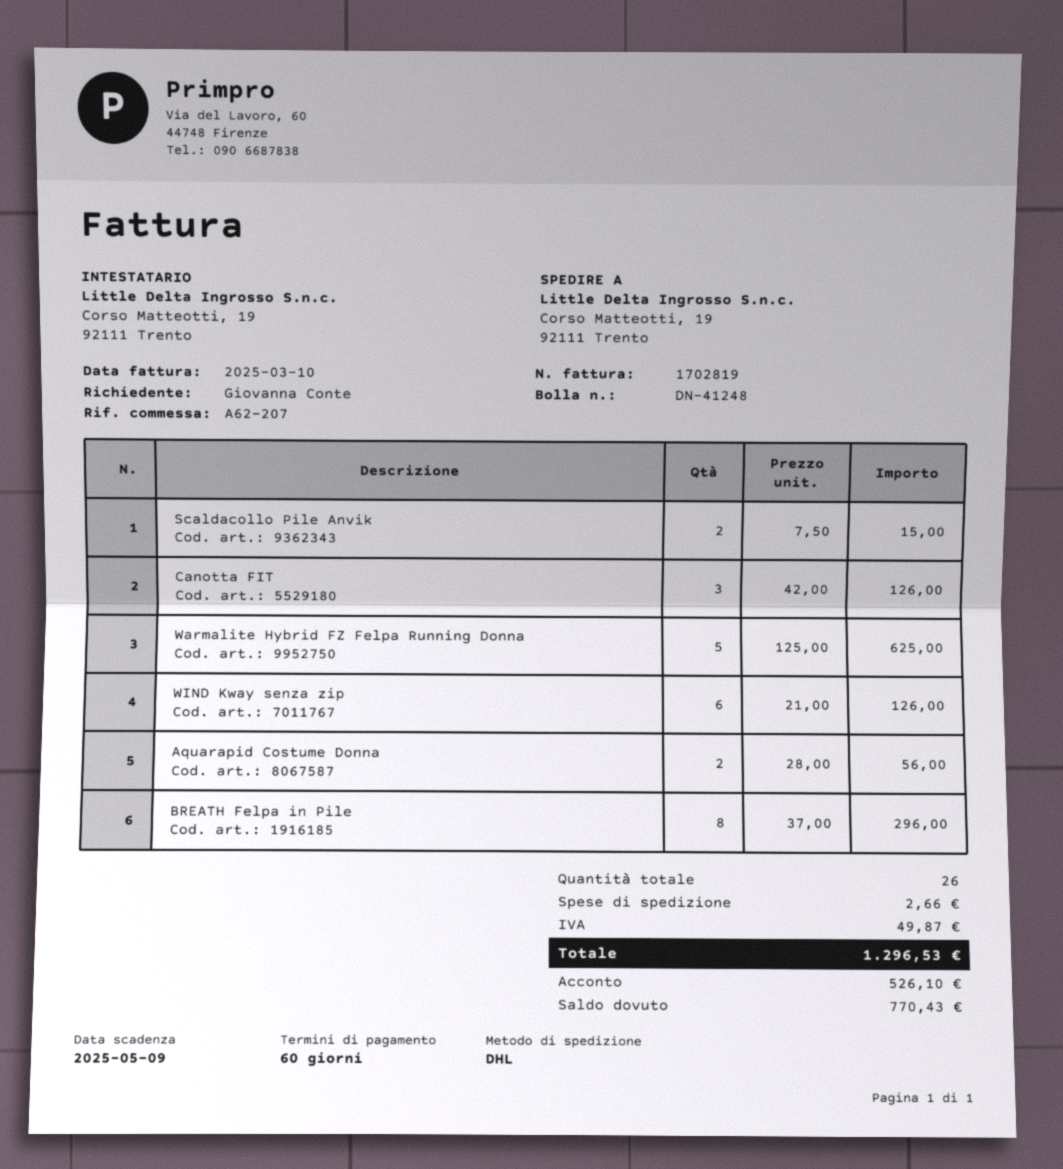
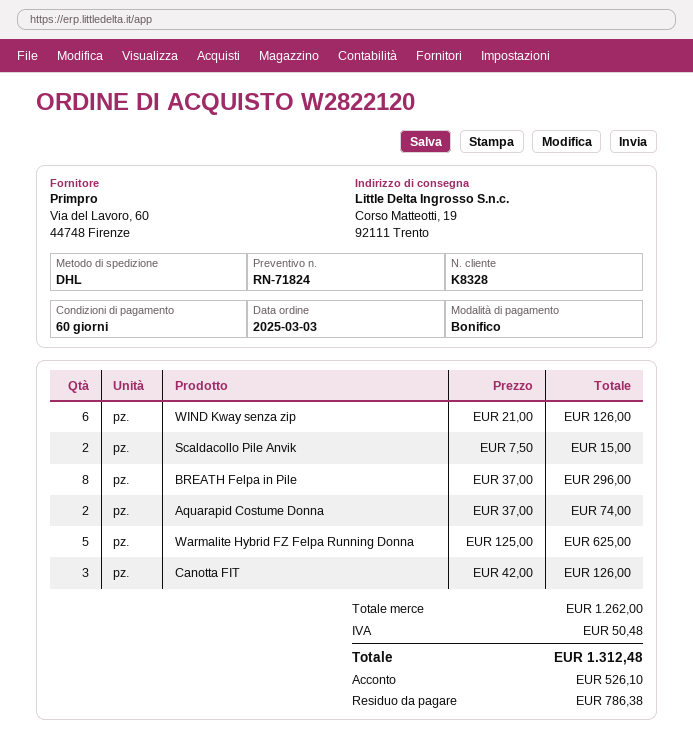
Aquarapid Costume Donna: 2 x 28.00 = 56.00 -> 2 x 37.00 = 74.00
shipping: 2.66 -> none
tax: 49.87 -> 50.48
total: 1296.53 -> 1312.48
balance: 770.43 -> 786.38

